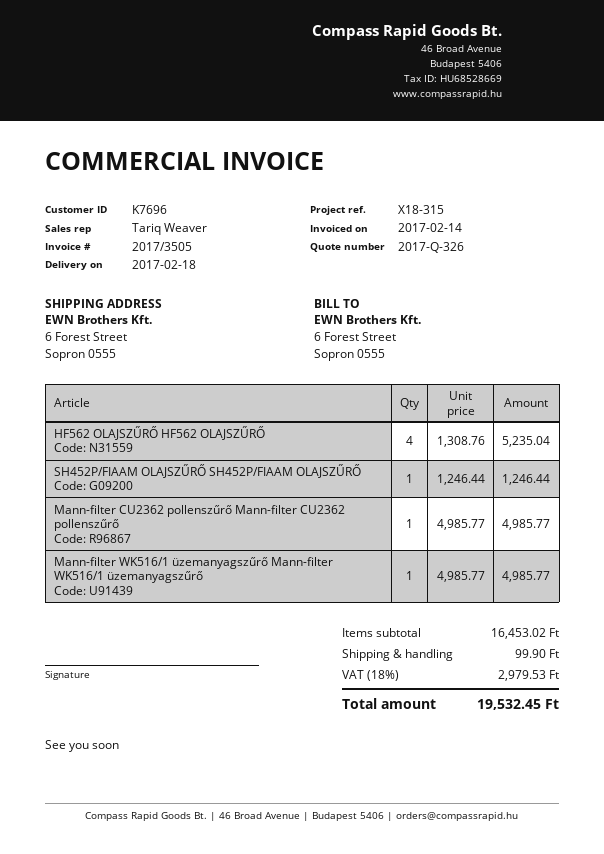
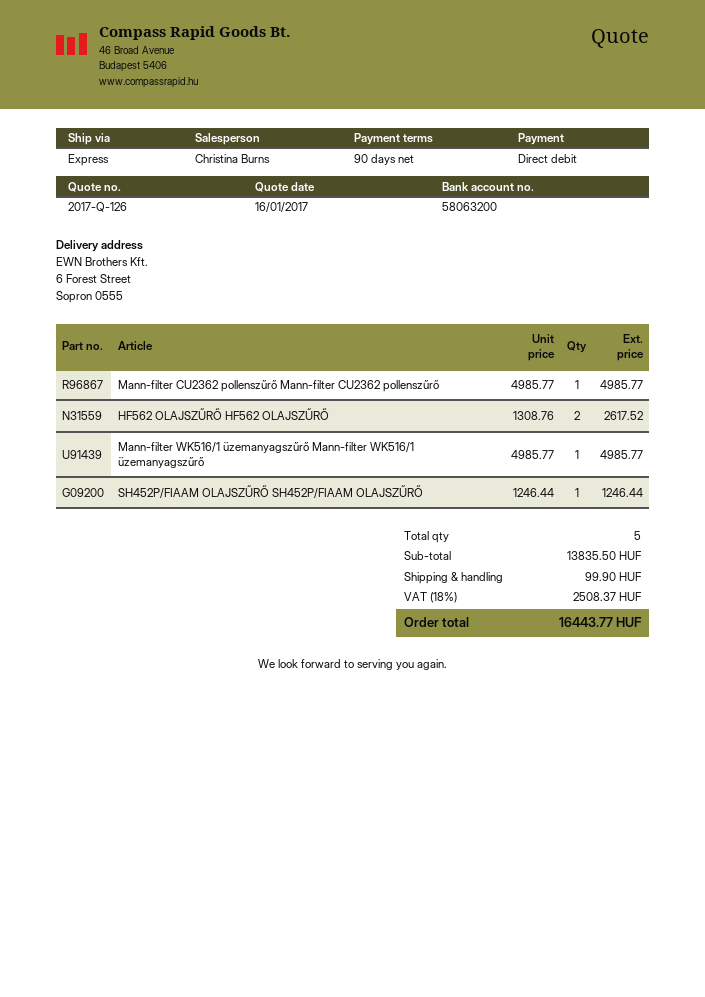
quote number: 2017-Q-326 -> 2017-Q-126
sales rep: Tariq Weaver -> Christina Burns
HF562 OLAJSZŰRŐ HF562 OLAJSZŰRŐ: 4 x 1308.76 = 5235.04 -> 2 x 1308.76 = 2617.52
subtotal: 16453.02 -> 13835.50
tax: 18% = 2979.53 -> 18% = 2508.37
total: 19532.45 -> 16443.77

